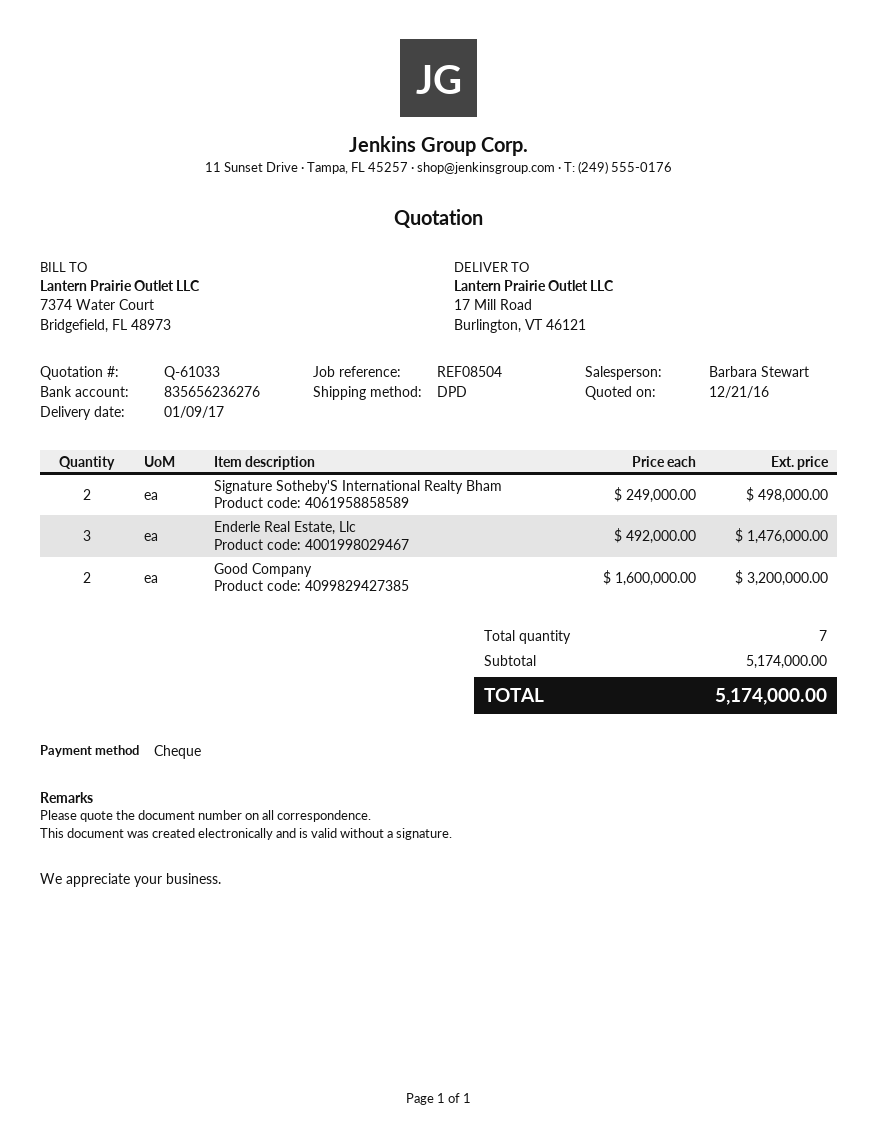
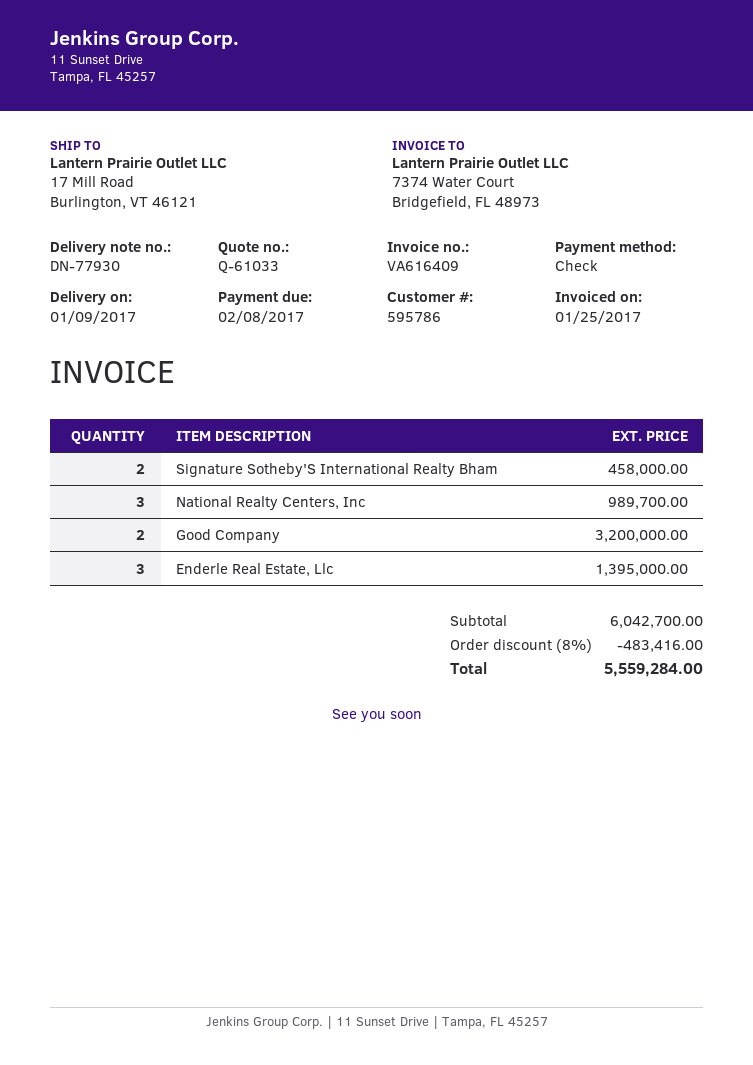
Signature Sotheby'S International Realty Bham: 2 for 498000.00 -> 2 for 458000.00
Enderle Real Estate, Llc: 3 for 1476000.00 -> 3 for 1395000.00
National Realty Centers, Inc: none -> 3 for 989700.00
subtotal: 5174000.00 -> 6042700.00
discount: none -> 8% = 483416.00
total: 5174000.00 -> 5559284.00

